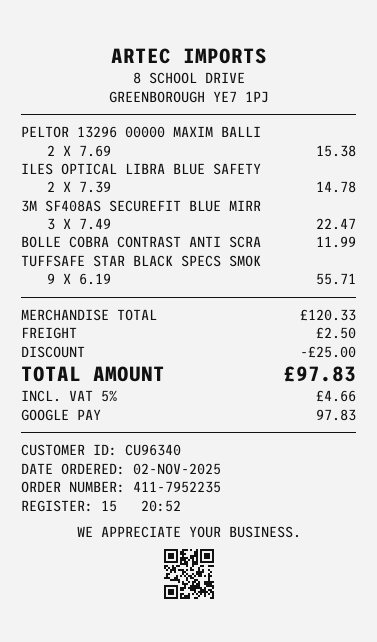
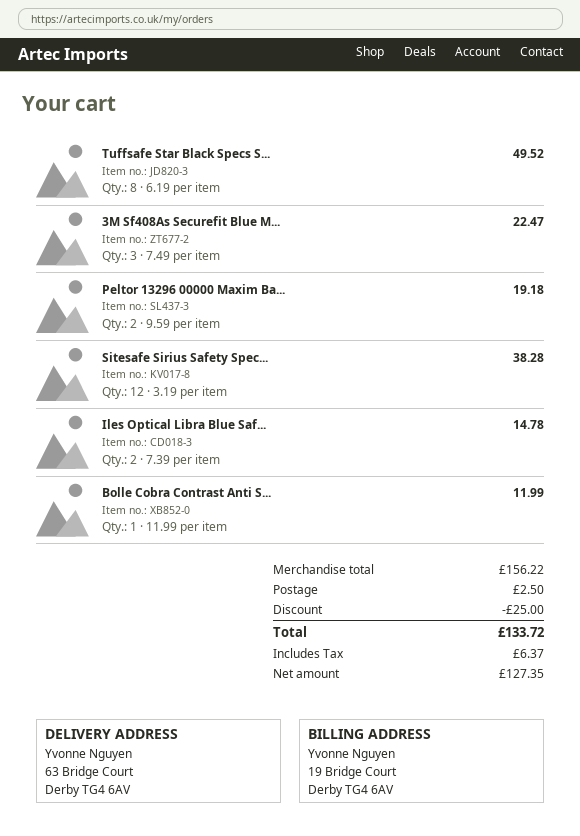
PELTOR 13296 00000 MAXIM BALLI: 2 x 7.69 = 15.38 -> 2 x 9.59 = 19.18
TUFFSAFE STAR BLACK SPECS SMOK: 9 x 6.19 = 55.71 -> 8 x 6.19 = 49.52
Sitesafe Sirius Safety Spec...: none -> 12 x 3.19 = 38.28
subtotal: 120.33 -> 156.22
tax: 4.66 -> 6.37
total: 97.83 -> 133.72

